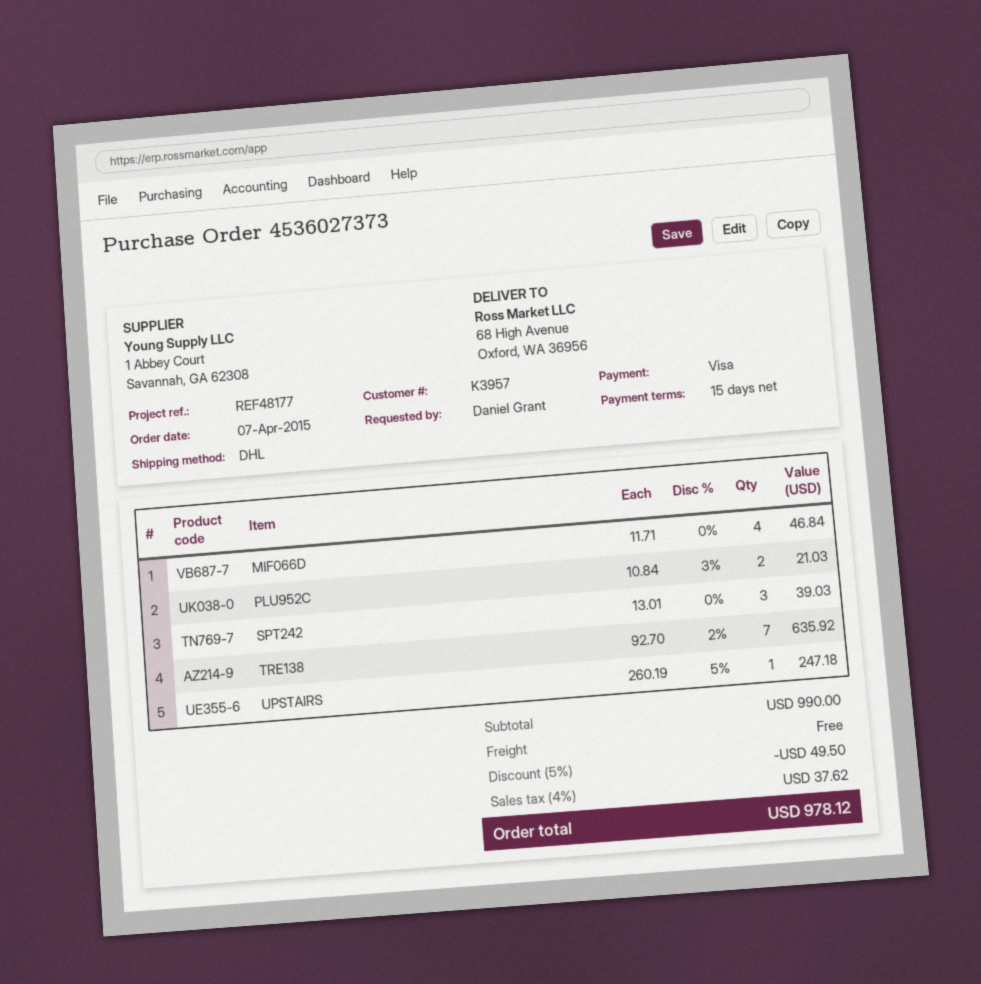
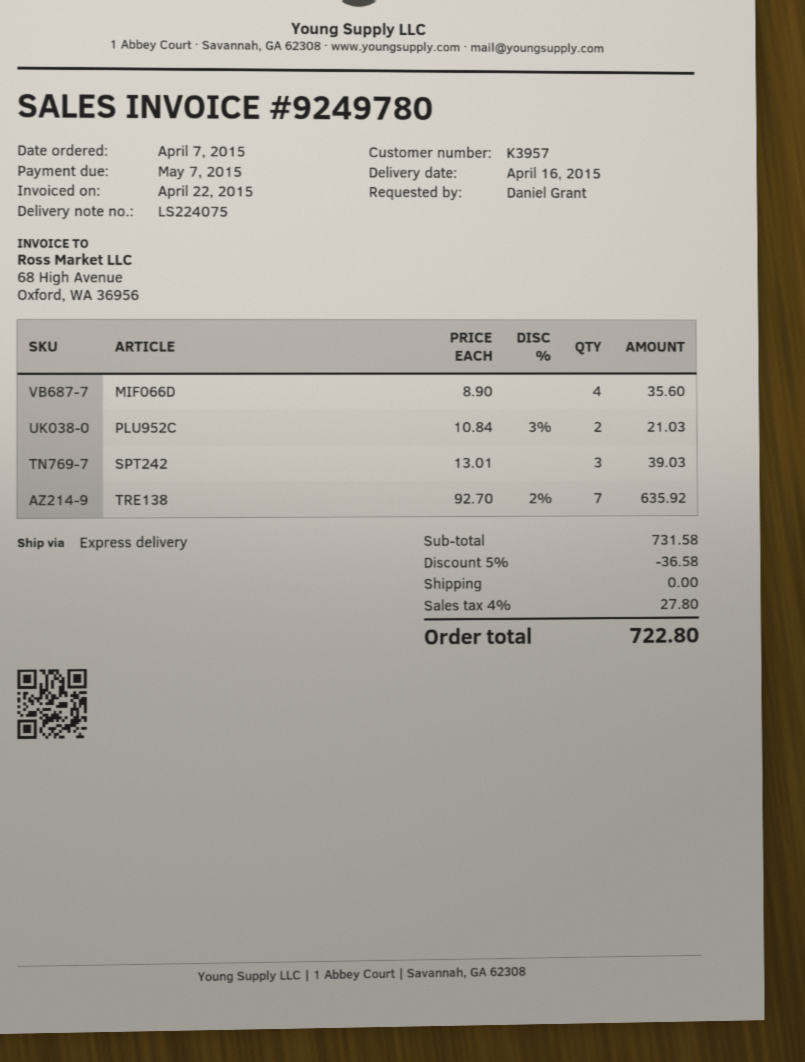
shipping method: DHL -> express
MIF066D: 4 x 11.71 = 46.84 -> 4 x 8.90 = 35.60
UPSTAIRS: 1 x 260.19 - 5% = 247.18 -> none
subtotal: 990.00 -> 731.58
discount: 5% = 49.50 -> 5% = 36.58
tax: 4% = 37.62 -> 4% = 27.80
total: 978.12 -> 722.80

